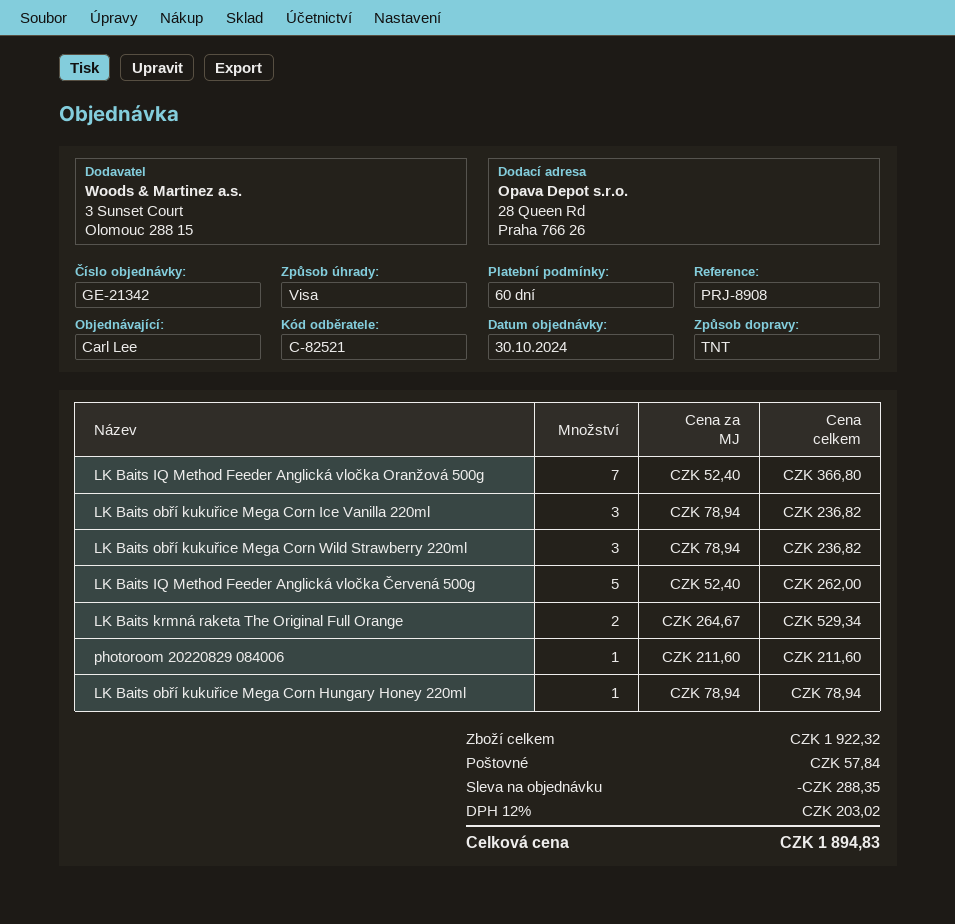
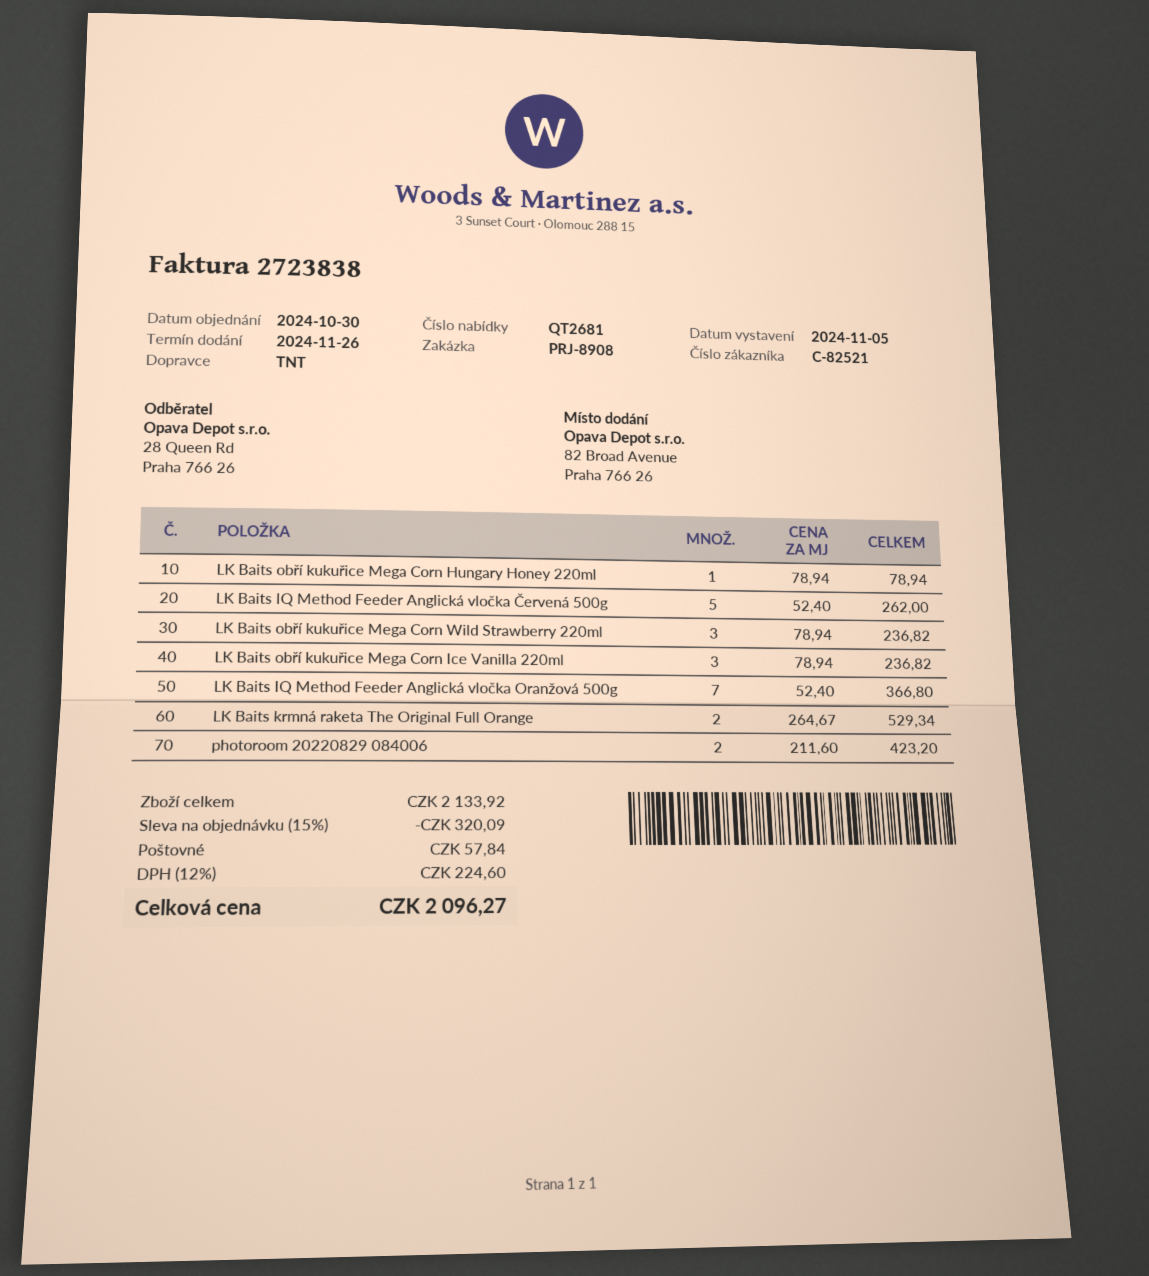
ship to: 28 Queen Rd, Praha 766 26 -> 82 Broad Avenue, Praha 766 26
photoroom 20220829 084006: 1 x 211.60 = 211.60 -> 2 x 211.60 = 423.20
subtotal: 1922.32 -> 2133.92
discount: 288.35 -> 320.09
tax: 12% = 203.02 -> 12% = 224.60
total: 1894.83 -> 2096.27

